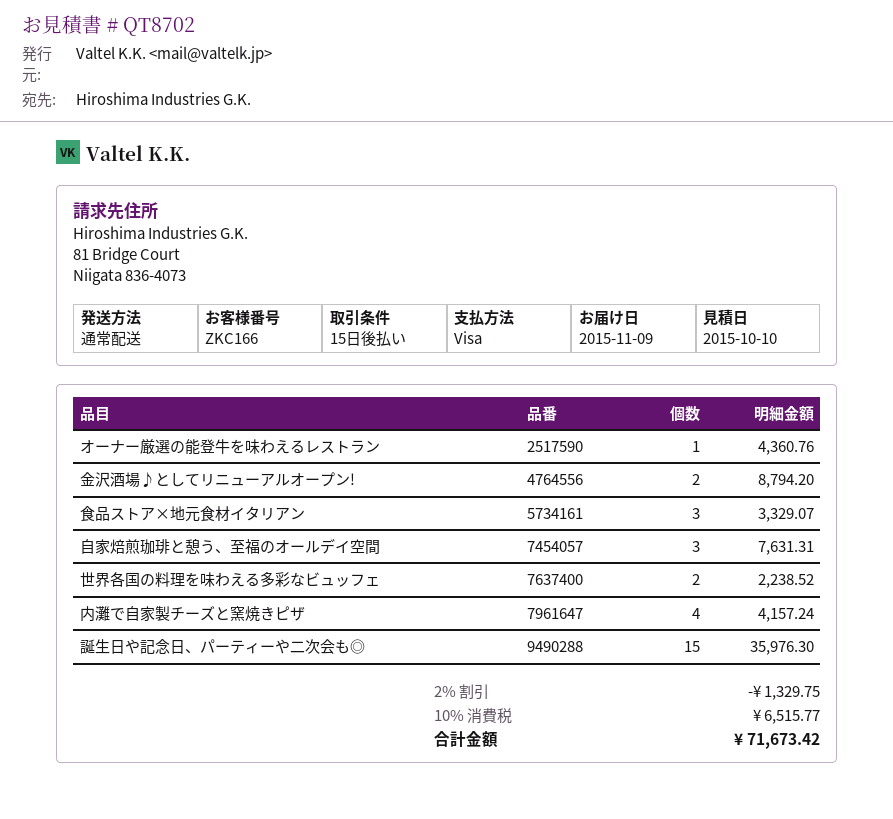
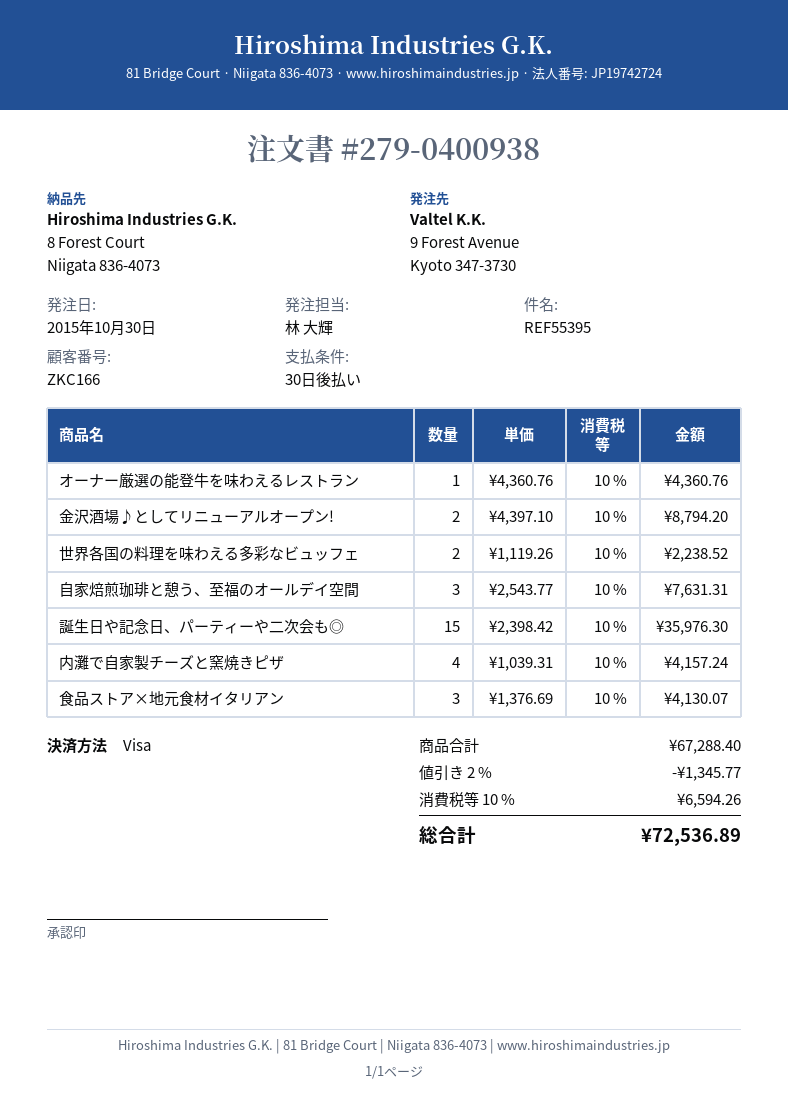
payment terms: 15 days -> 30 days
食品ストア×地元食材イタリアン: 3 for 3329.07 -> 3 for 4130.07
discount: 2% = 1329.75 -> 2% = 1345.77
tax: 10% = 6515.77 -> 10% = 6594.26
total: 71673.42 -> 72536.89

